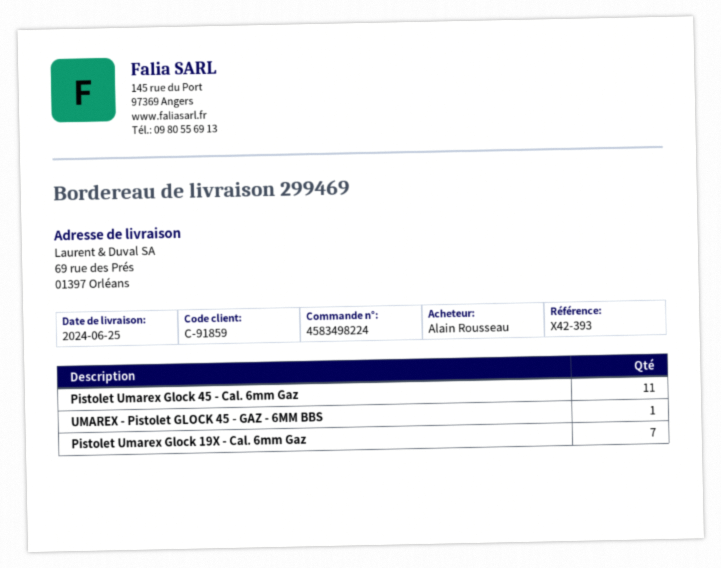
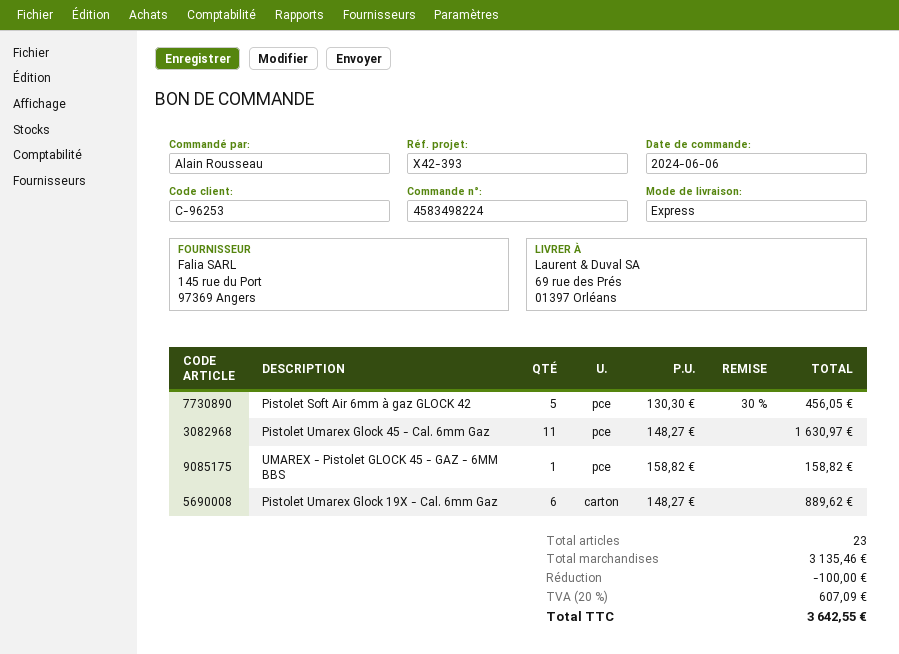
customer number: C-91859 -> C-96253
Pistolet Umarex Glock 19X - Cal. 6mm Gaz: 7 -> 6
Pistolet Soft Air 6mm à gaz GLOCK 42: none -> 5

